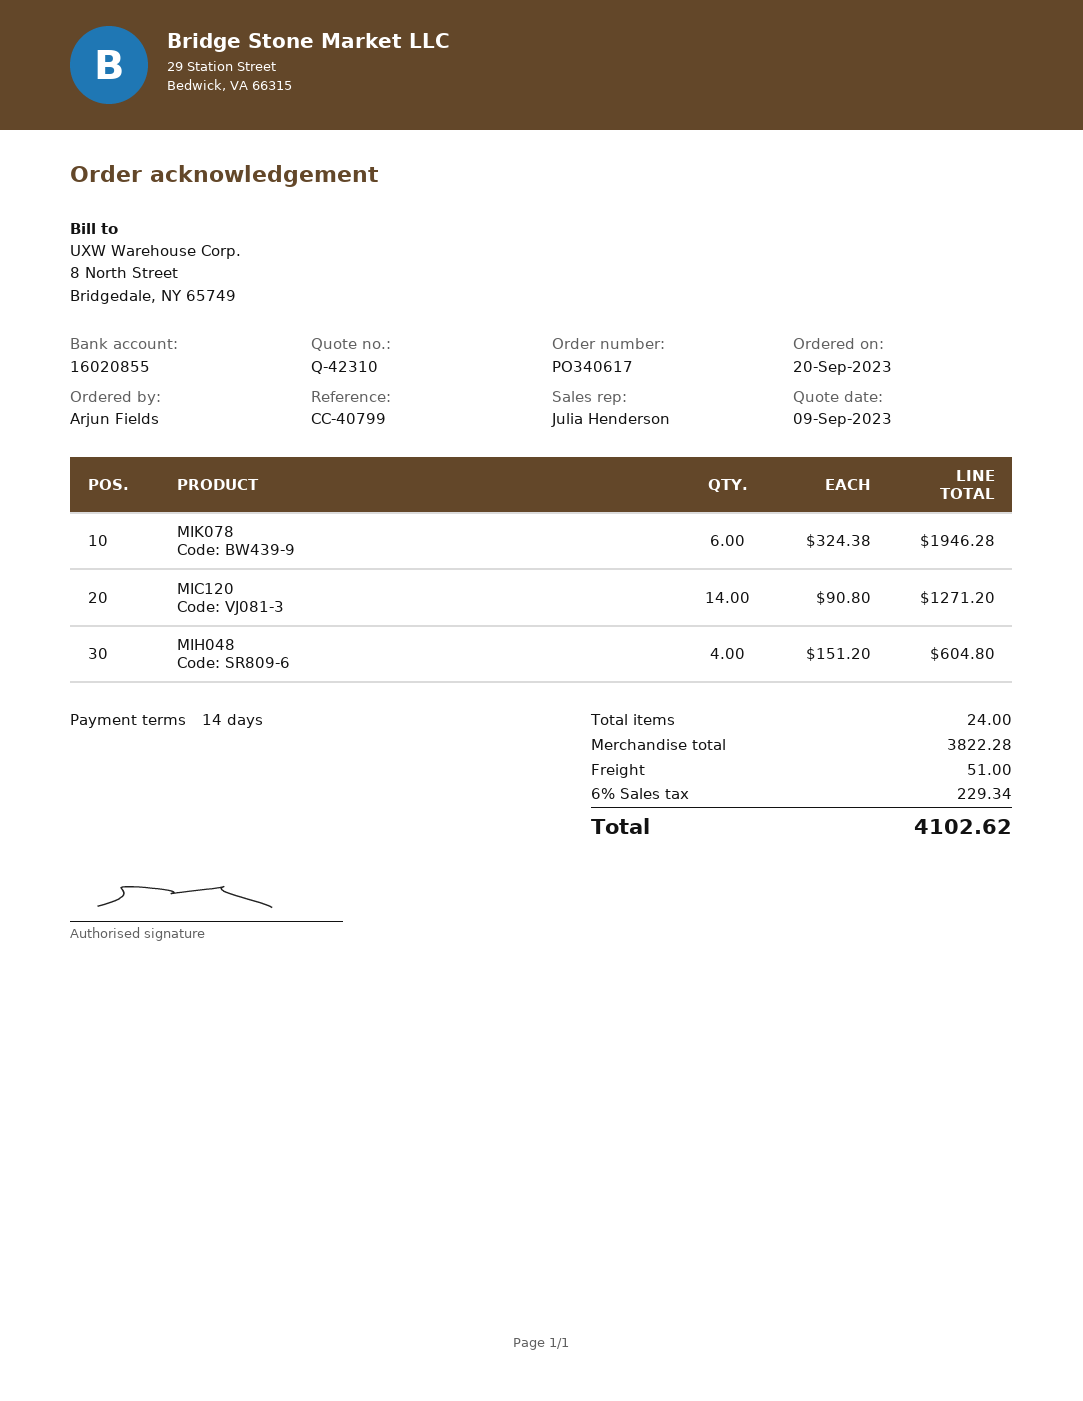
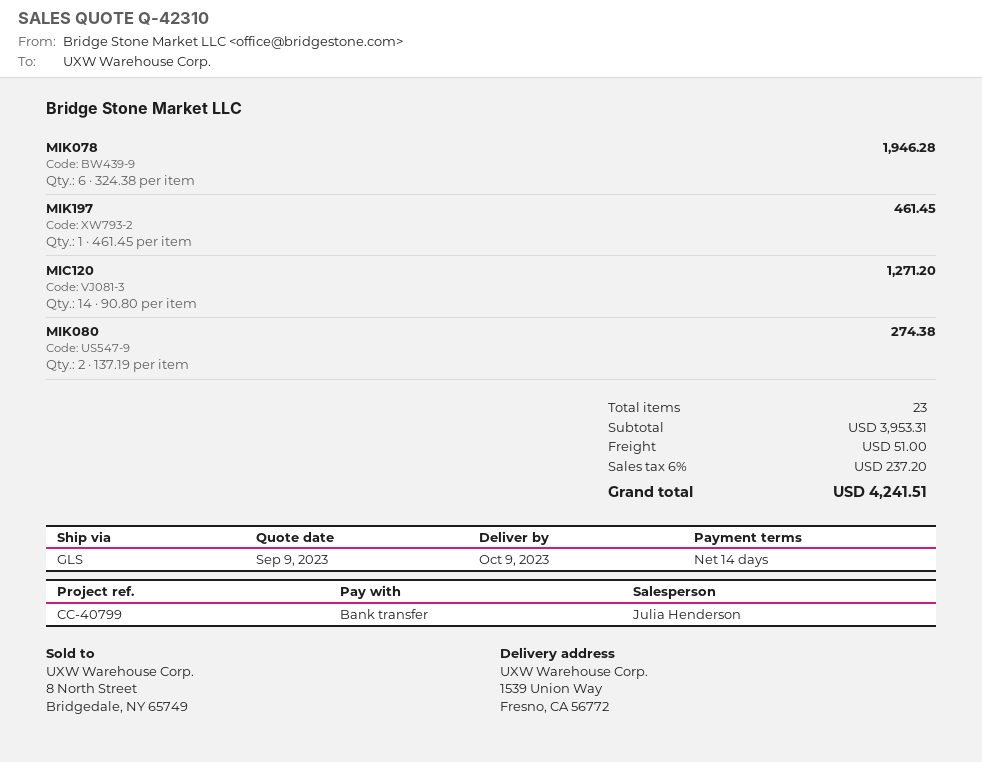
MIH048: 4 x 151.20 = 604.80 -> none
MIK197: none -> 1 x 461.45 = 461.45
MIK080: none -> 2 x 137.19 = 274.38
total quantity: 24 -> 23
subtotal: 3822.28 -> 3953.31
tax: 6% = 229.34 -> 6% = 237.20
total: 4102.62 -> 4241.51

